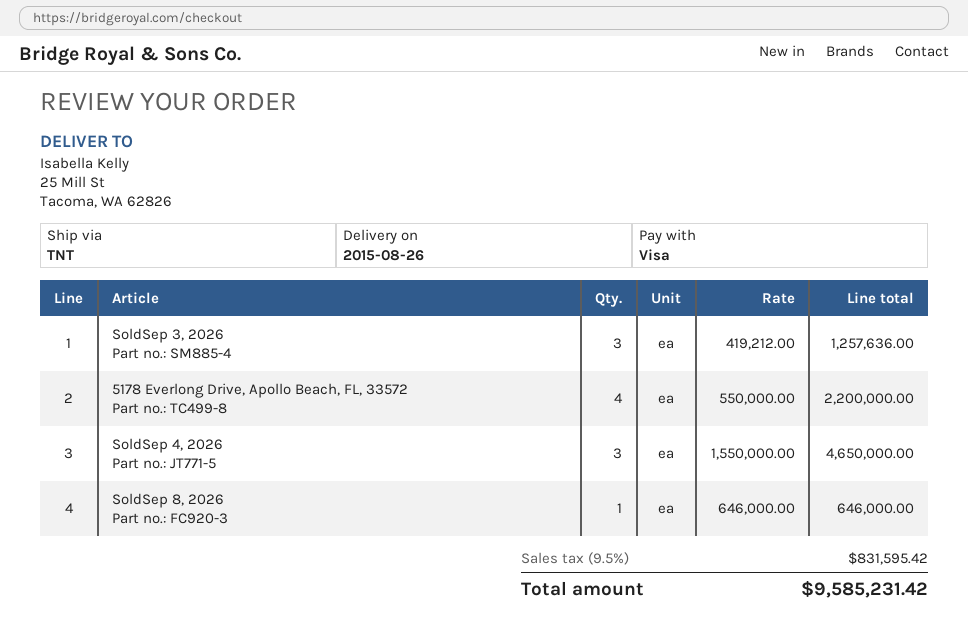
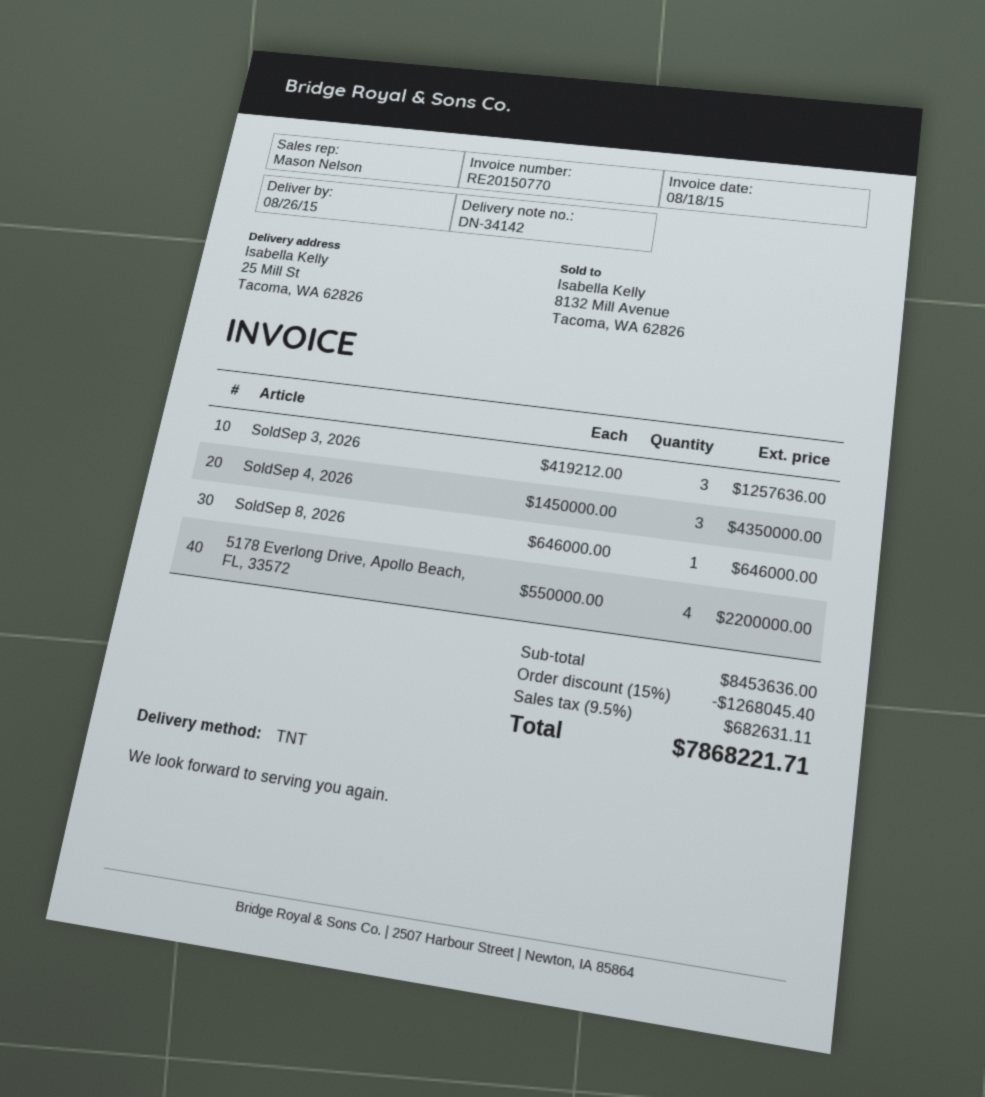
SoldSep 4, 2026: 3 x 1550000.00 = 4650000.00 -> 3 x 1450000.00 = 4350000.00
discount: none -> 15% = 1268045.40
tax: 9.5% = 831595.42 -> 9.5% = 682631.11
total: 9585231.42 -> 7868221.71

